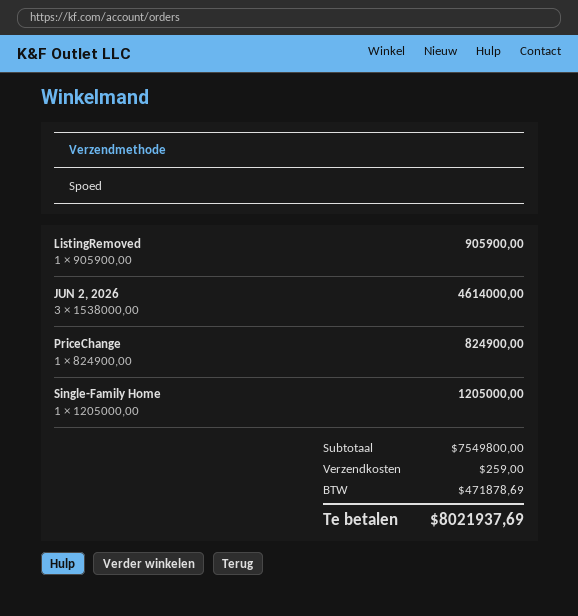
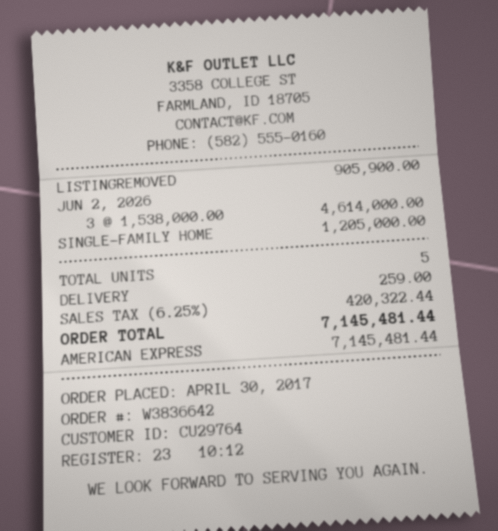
PriceChange: 1 x 824900.00 = 824900.00 -> none
tax: 471878.69 -> 420322.44
total: 8021937.69 -> 7145481.44

